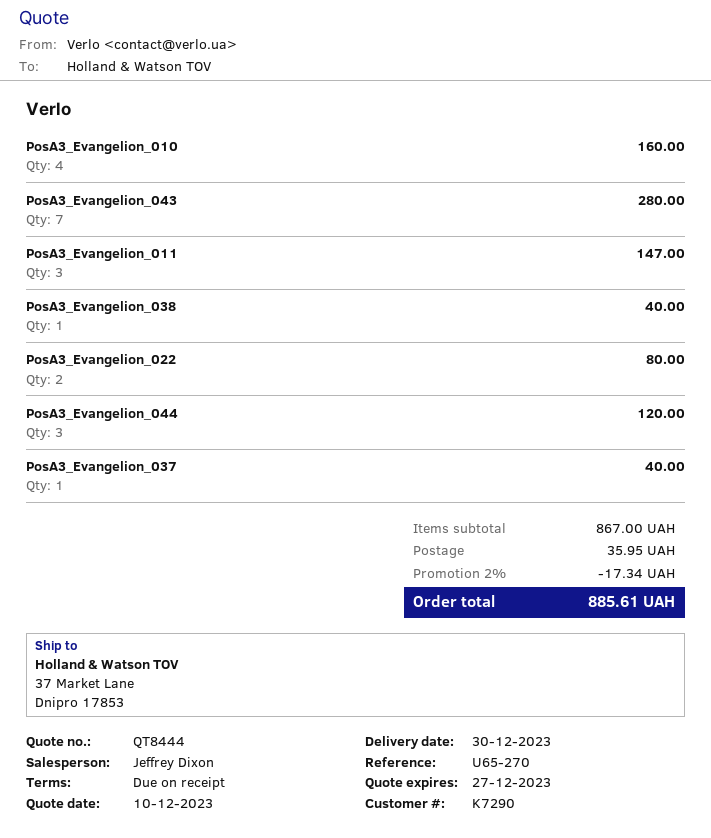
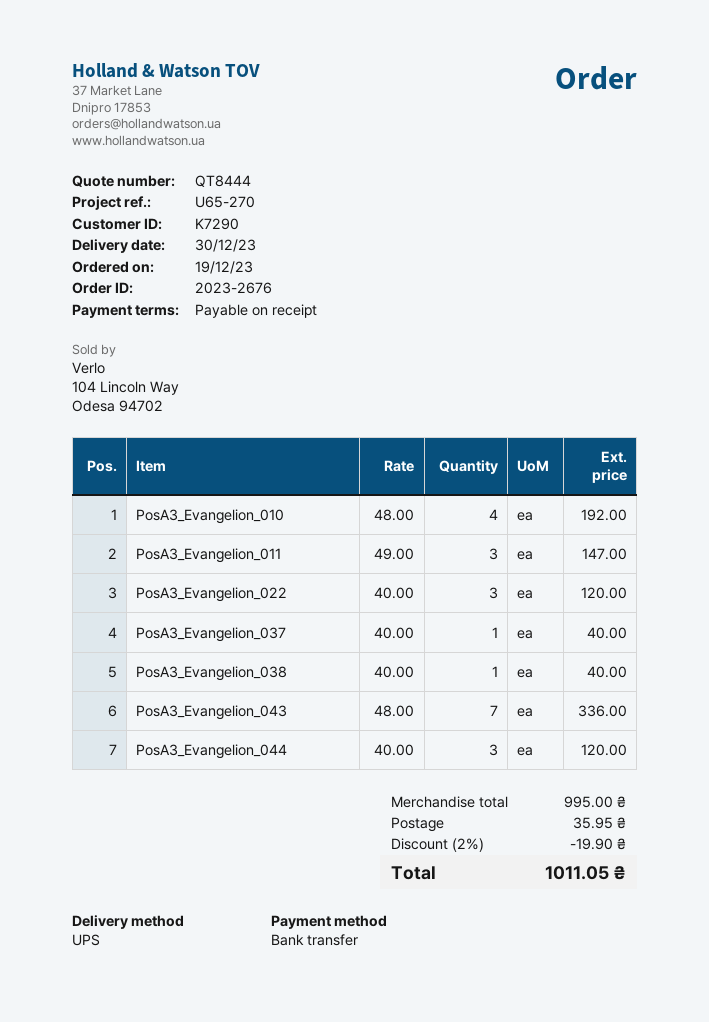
PosA3_Evangelion_010: 4 for 160.00 -> 4 for 192.00
PosA3_Evangelion_043: 7 for 280.00 -> 7 for 336.00
PosA3_Evangelion_022: 2 for 80.00 -> 3 for 120.00
subtotal: 867.00 -> 995.00
discount: 2% = 17.34 -> 2% = 19.90
total: 885.61 -> 1011.05

